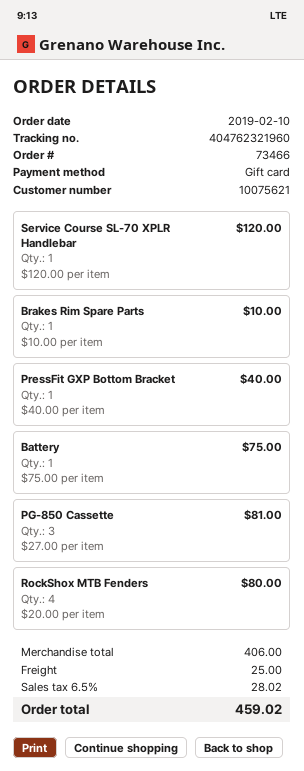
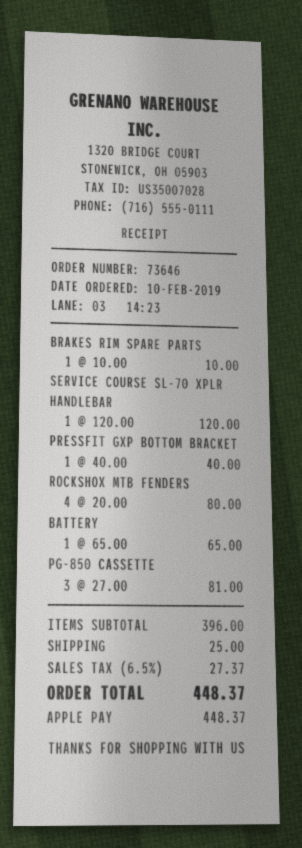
order number: 73466 -> 73646
payment method: gift card -> Apple Pay
Battery: 1 x 75.00 = 75.00 -> 1 x 65.00 = 65.00
subtotal: 406.00 -> 396.00
tax: 6.5% = 28.02 -> 6.5% = 27.37
total: 459.02 -> 448.37

